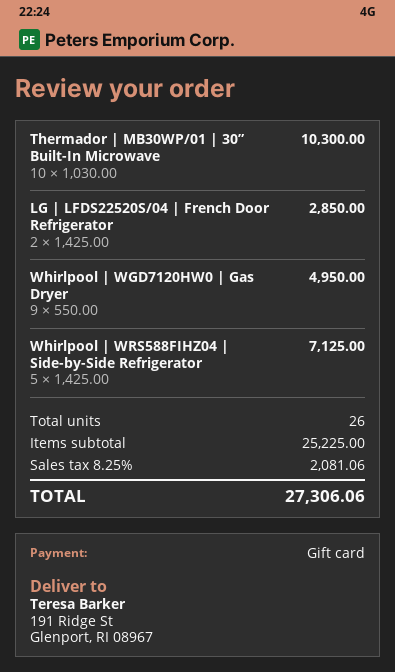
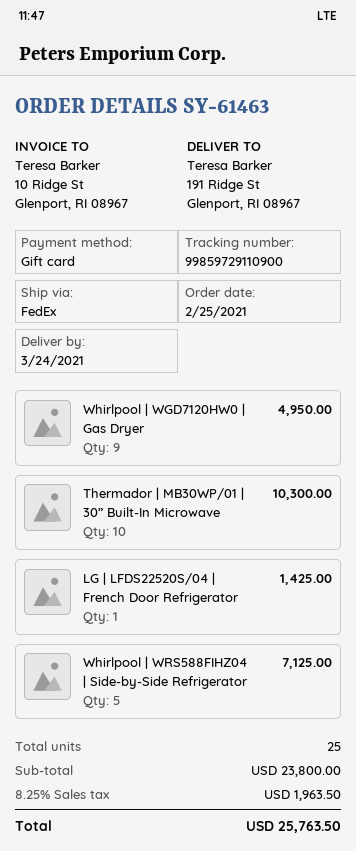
LG | LFDS22520S/04 | French Door Refrigerator: 2 for 2850.00 -> 1 for 1425.00
total quantity: 26 -> 25
subtotal: 25225.00 -> 23800.00
tax: 8.25% = 2081.06 -> 8.25% = 1963.50
total: 27306.06 -> 25763.50

